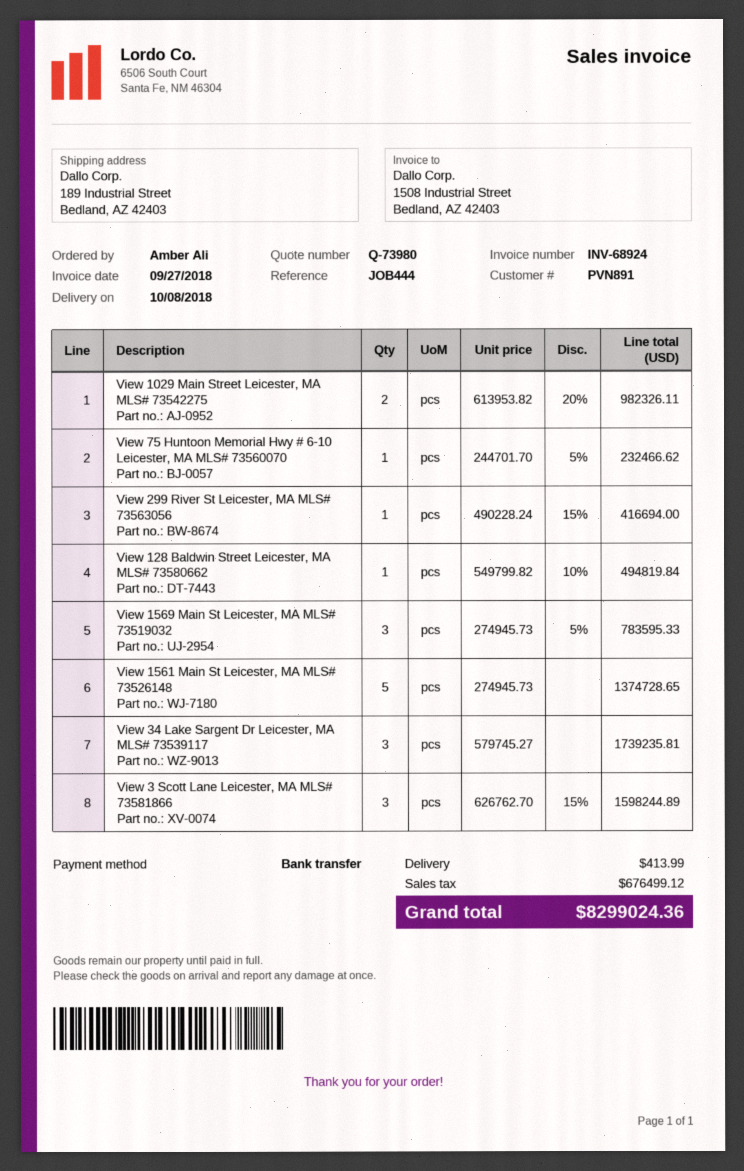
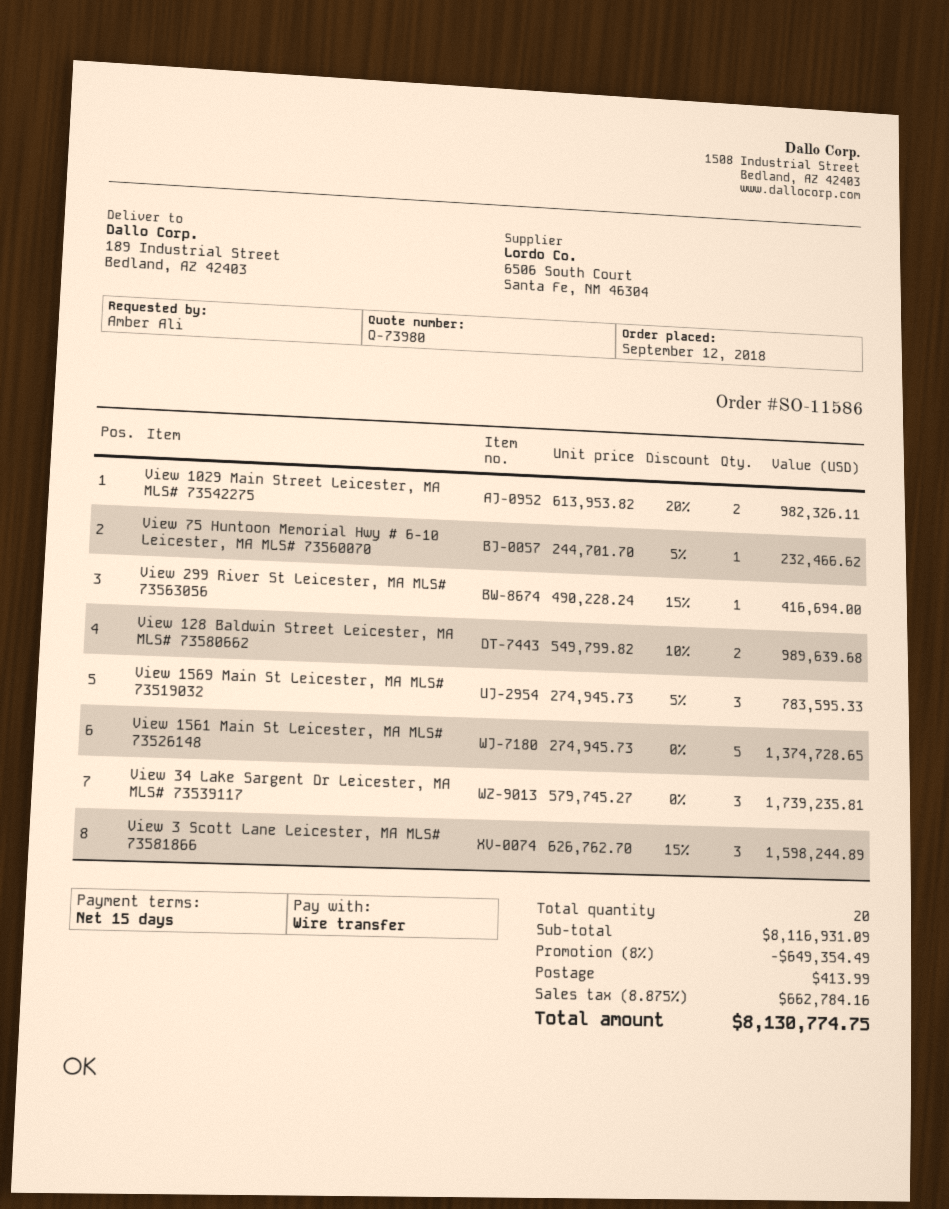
View 128 Baldwin Street Leicester, MA MLS# 73580662: 1 x 549799.82 - 10% = 494819.84 -> 2 x 549799.82 - 10% = 989639.68
discount: none -> 8% = 649354.49
tax: 676499.12 -> 662784.16
total: 8299024.36 -> 8130774.75

